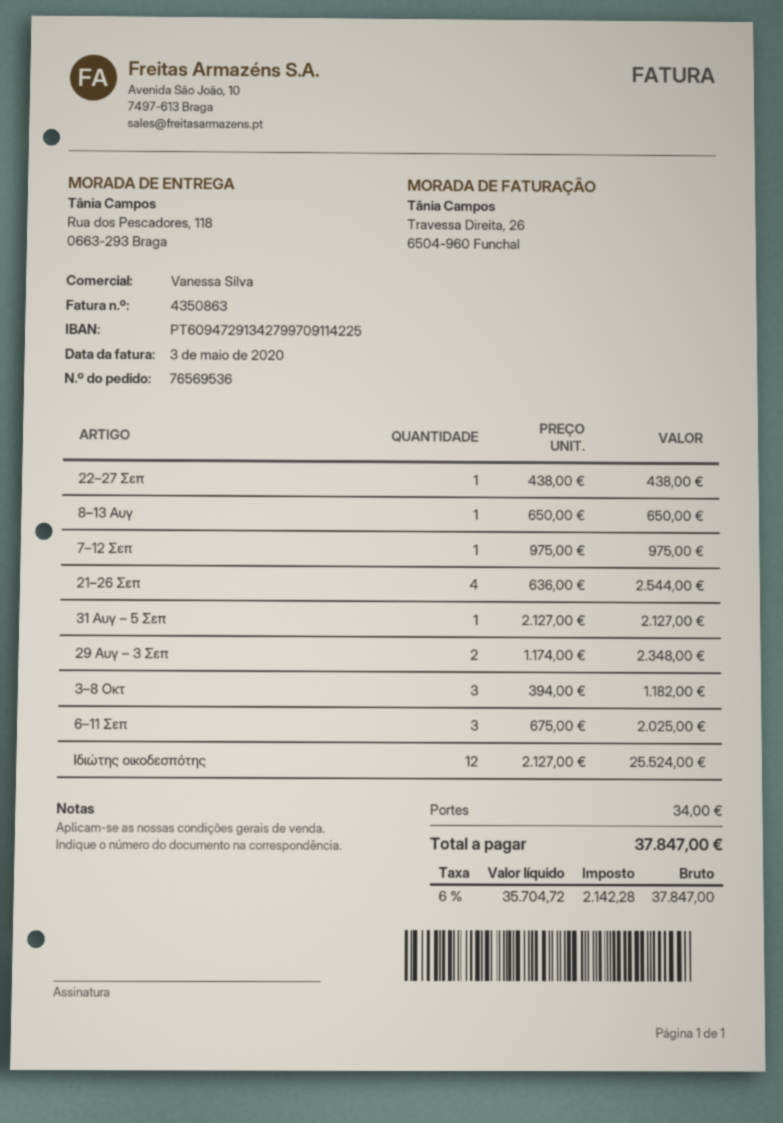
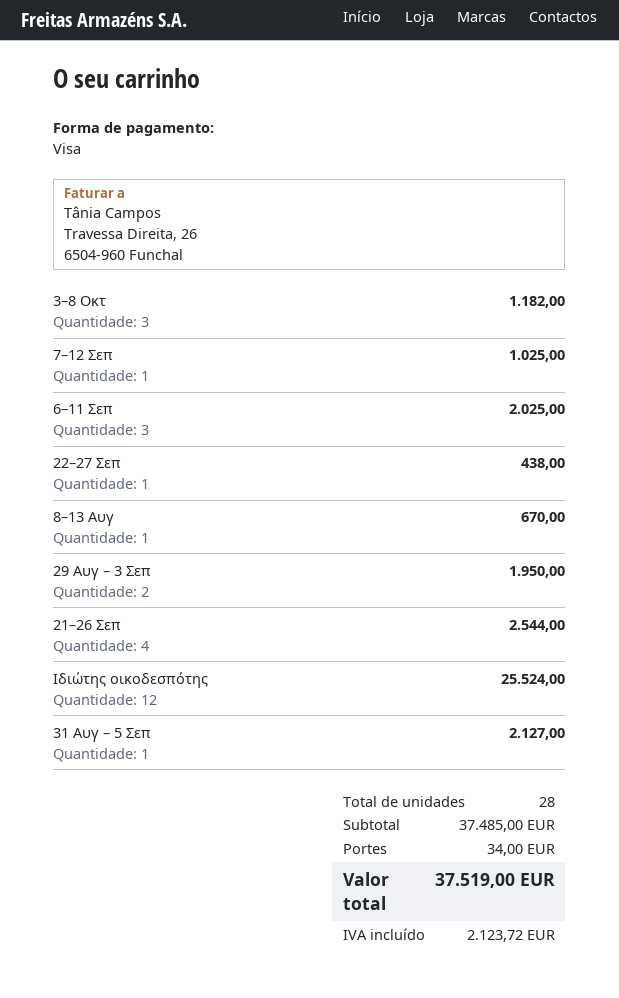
8–13 Αυγ: 1 for 650.00 -> 1 for 670.00
7–12 Σεπ: 1 for 975.00 -> 1 for 1025.00
29 Αυγ – 3 Σεπ: 2 for 2348.00 -> 2 for 1950.00
tax: 2142.28 -> 2123.72
total: 37847.00 -> 37519.00

